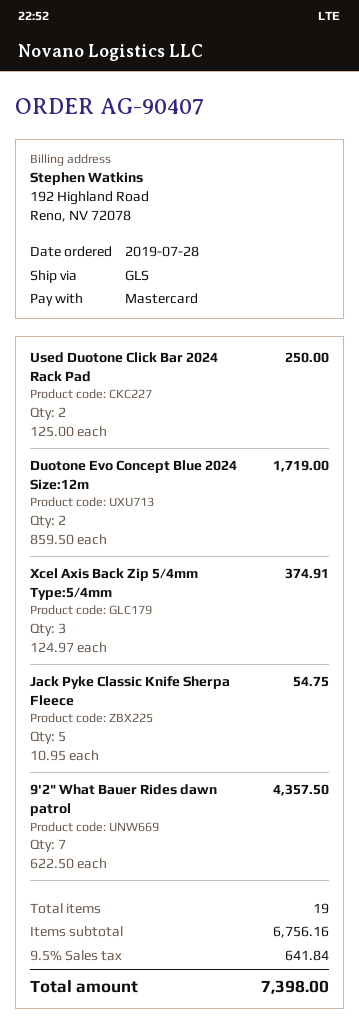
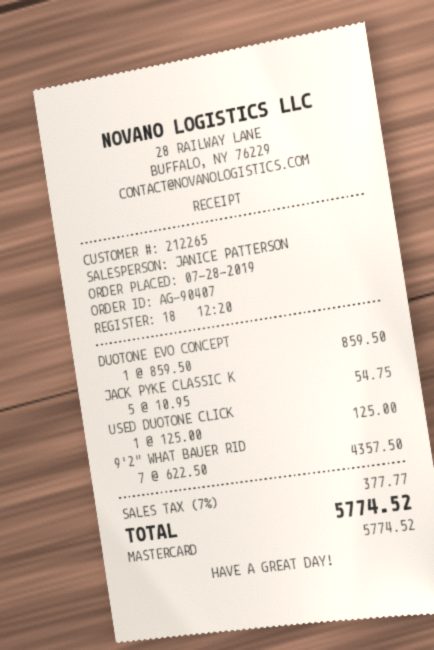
Used Duotone Click Bar 2024 Rack Pad: 2 x 125.00 = 250.00 -> 1 x 125.00 = 125.00
Duotone Evo Concept Blue 2024 Size:12m: 2 x 859.50 = 1719.00 -> 1 x 859.50 = 859.50
Xcel Axis Back Zip 5/4mm Type:5/4mm: 3 x 124.97 = 374.91 -> none
tax: 9.5% = 641.84 -> 7% = 377.77
total: 7398.00 -> 5774.52

